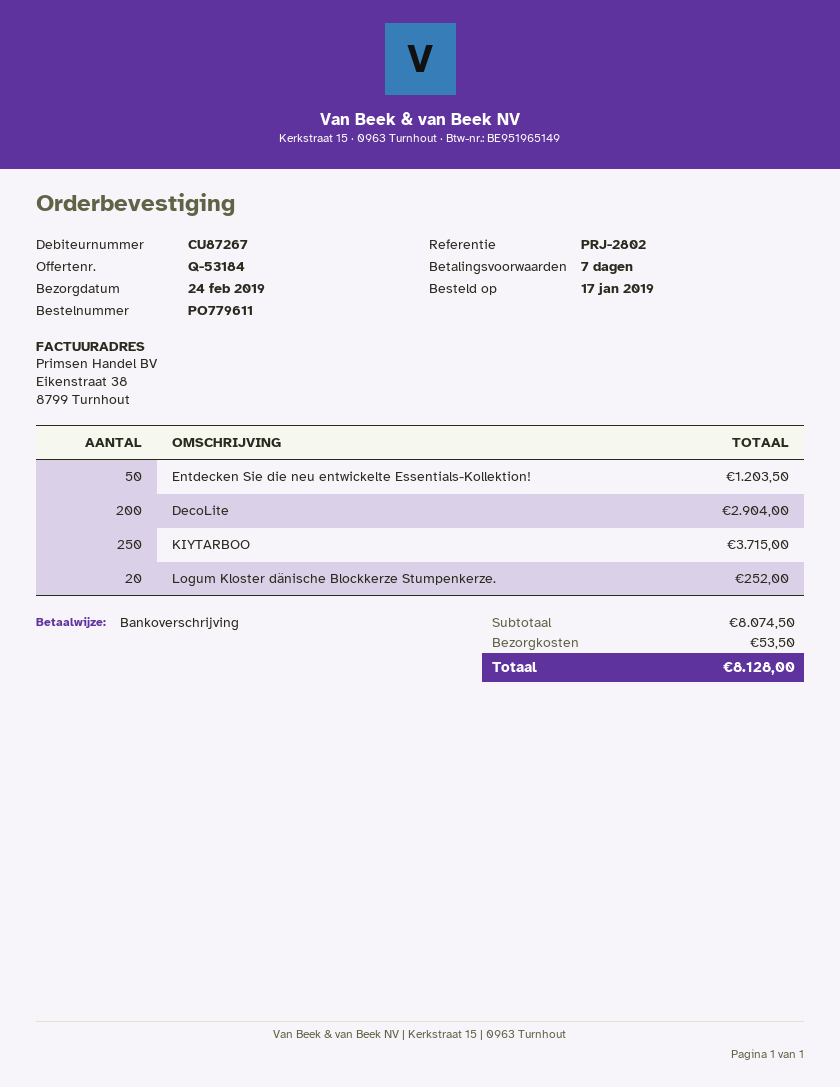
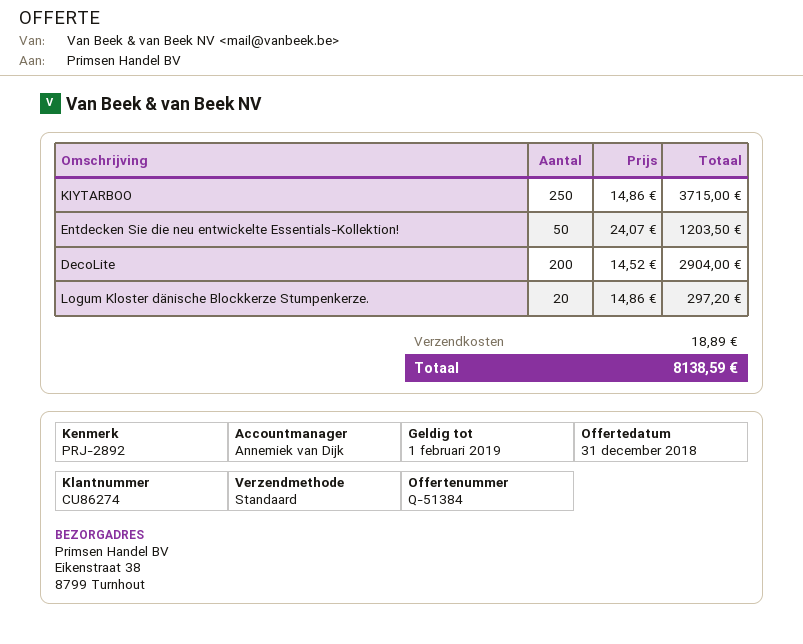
quote number: Q-53184 -> Q-51384
customer number: CU87267 -> CU86274
reference: PRJ-2802 -> PRJ-2892
Logum Kloster dänische Blockkerze Stumpenkerze.: 20 for 252.00 -> 20 for 297.20
shipping: 53.50 -> 18.89
total: 8128.00 -> 8138.59

